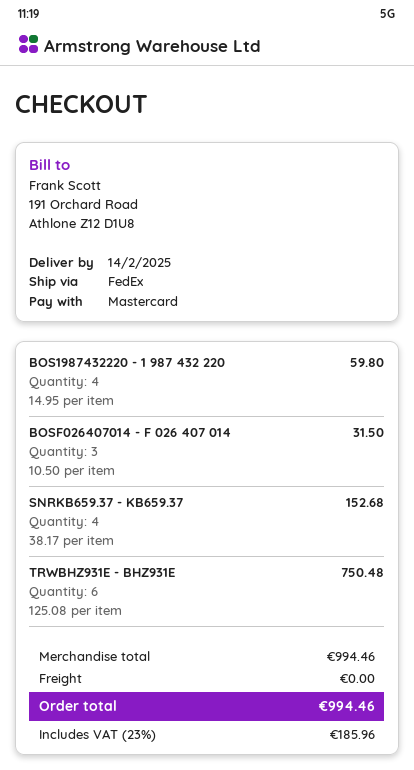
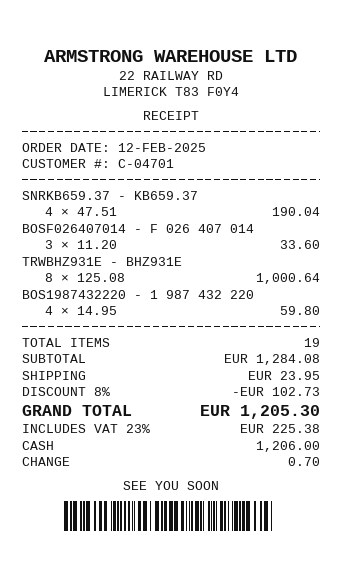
payment method: Mastercard -> cash
BOSF026407014 - F 026 407 014: 3 x 10.50 = 31.50 -> 3 x 11.20 = 33.60
SNRKB659.37 - KB659.37: 4 x 38.17 = 152.68 -> 4 x 47.51 = 190.04
TRWBHZ931E - BHZ931E: 6 x 125.08 = 750.48 -> 8 x 125.08 = 1000.64
subtotal: 994.46 -> 1284.08
discount: none -> 8% = 102.73
shipping: 0.00 -> 23.95
tax: 23% = 185.96 -> 23% = 225.38
total: 994.46 -> 1205.30

